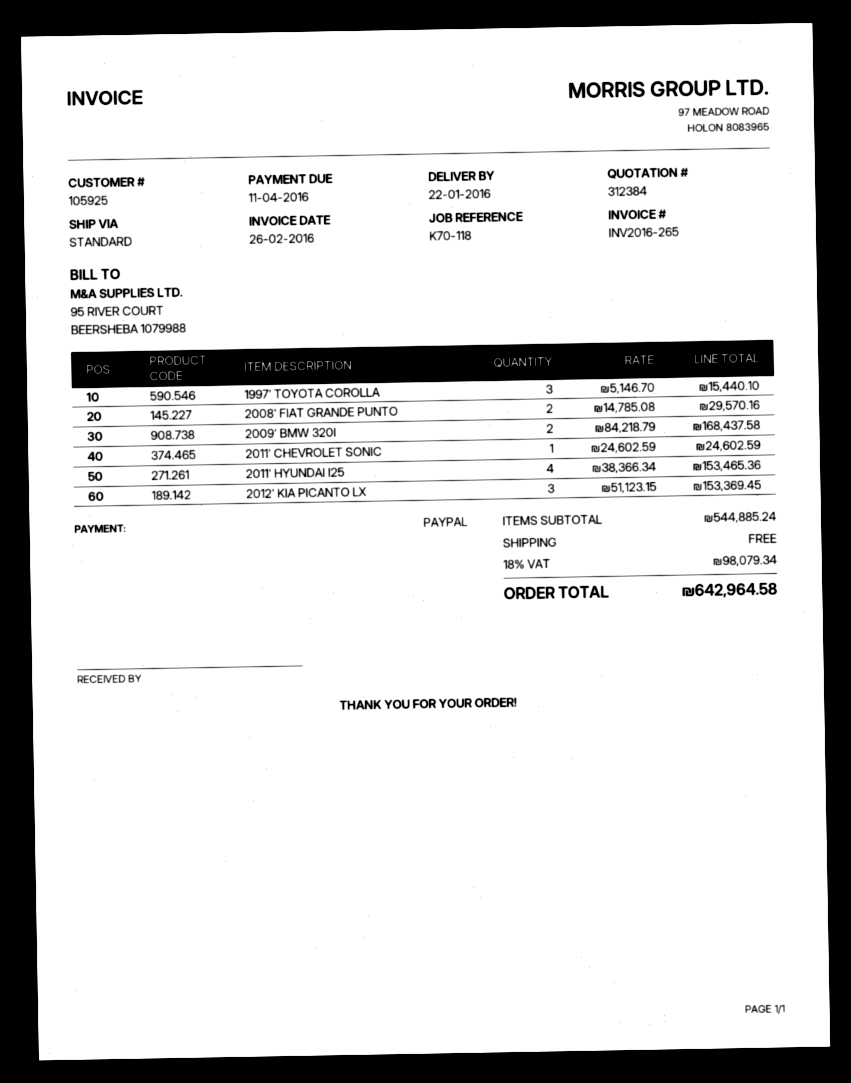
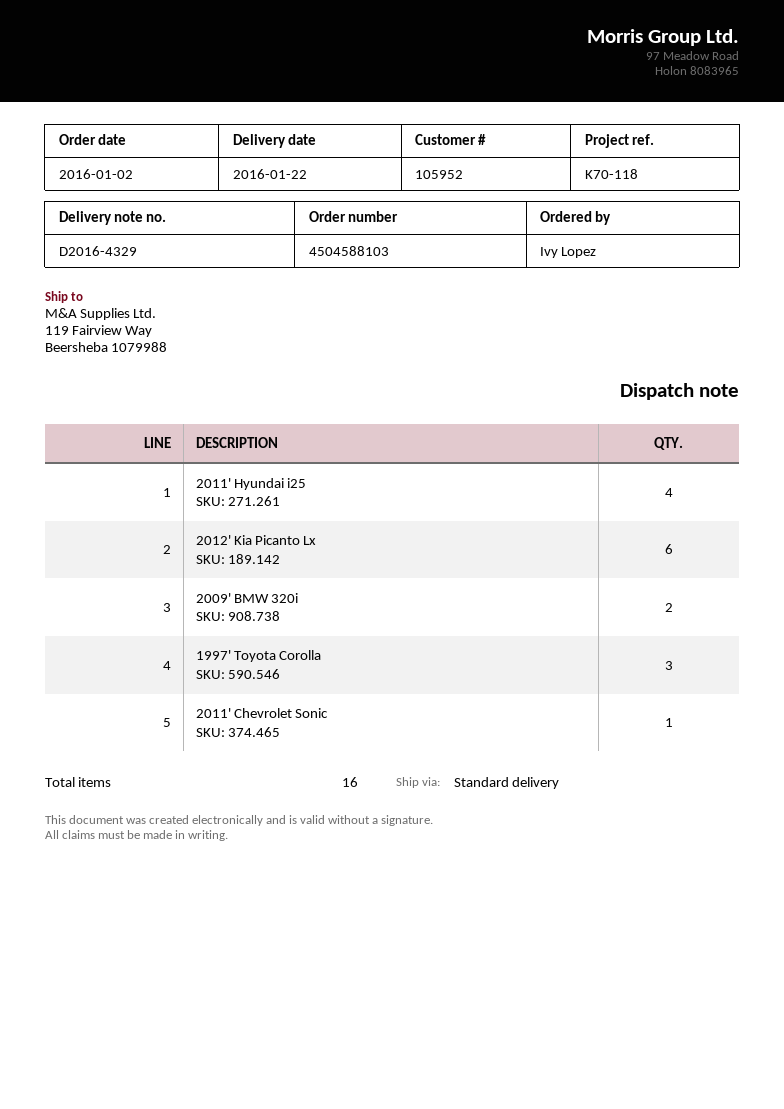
customer number: 105925 -> 105952
2008' FIAT GRANDE PUNTO: 2 -> none
2012' KIA PICANTO LX: 3 -> 6

